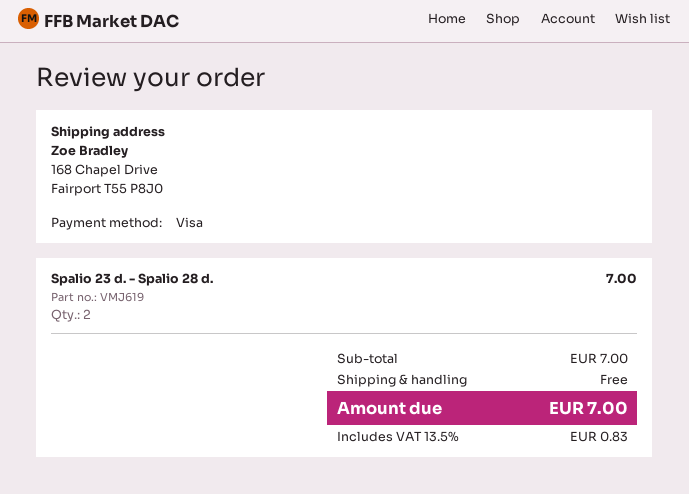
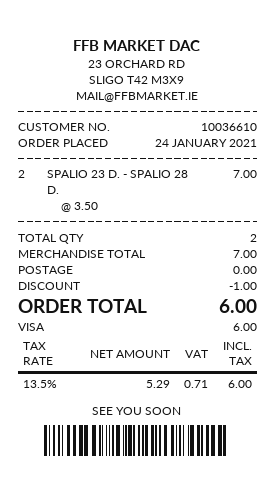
discount: none -> 1.00
tax: 13.5% = 0.83 -> 13.5% = 0.71
total: 7.00 -> 6.00

